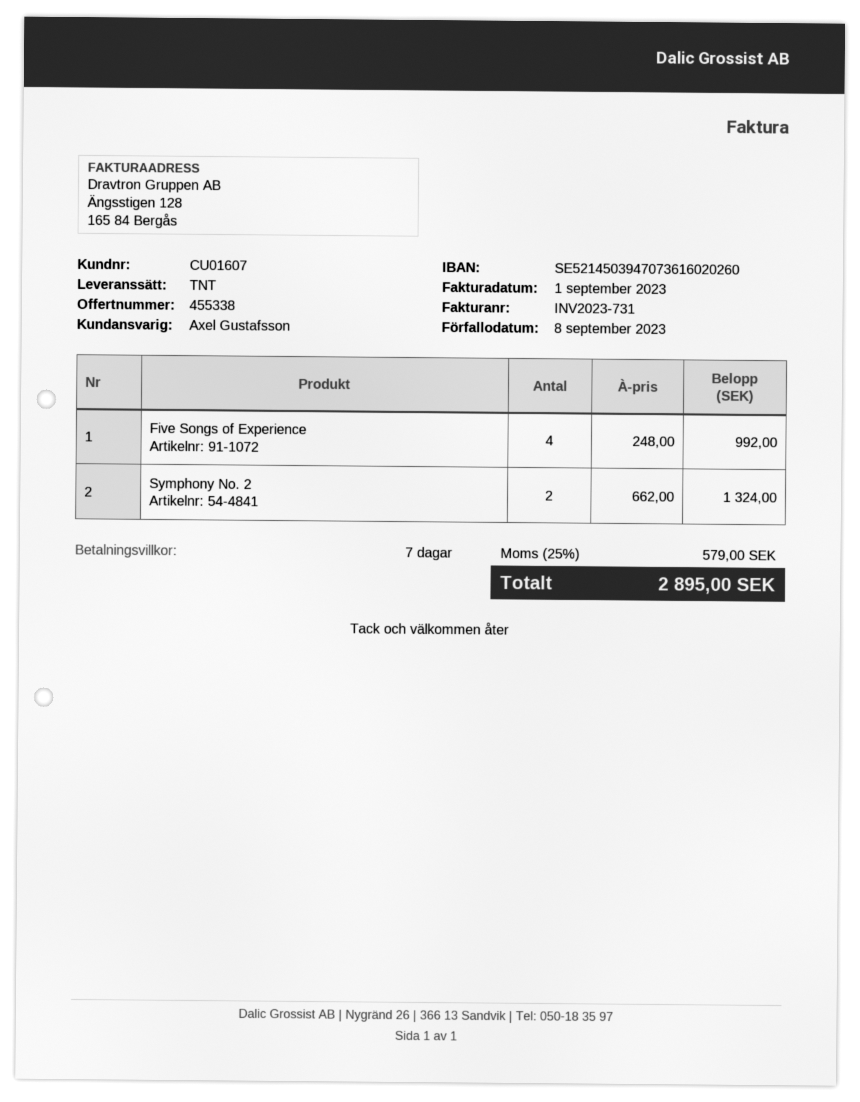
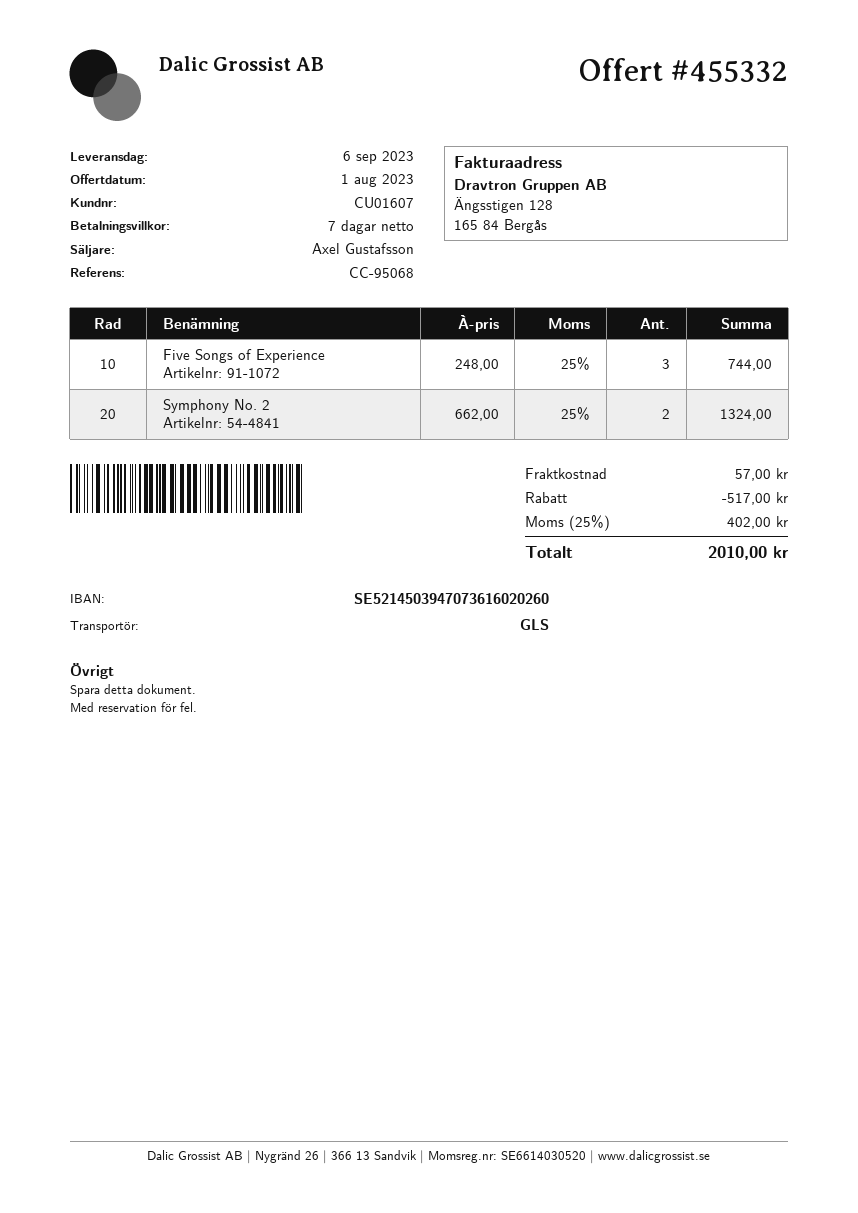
quote number: 455338 -> 455332
shipping method: TNT -> GLS
Five Songs of Experience: 4 x 248.00 = 992.00 -> 3 x 248.00 = 744.00
discount: none -> 517.00
shipping: none -> 57.00
tax: 25% = 579.00 -> 25% = 402.00
total: 2895.00 -> 2010.00

